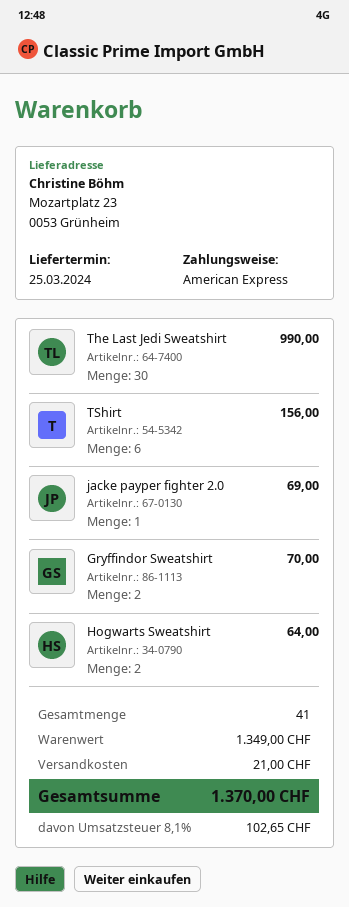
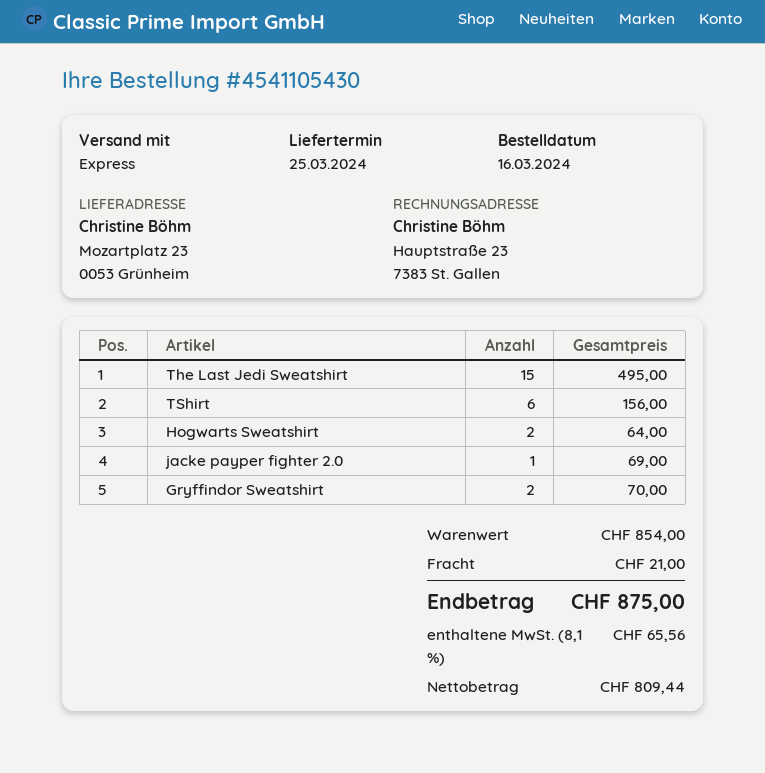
The Last Jedi Sweatshirt: 30 for 990.00 -> 15 for 495.00
subtotal: 1349.00 -> 854.00
tax: 8.1% = 102.65 -> 8.1% = 65.56
total: 1370.00 -> 875.00

